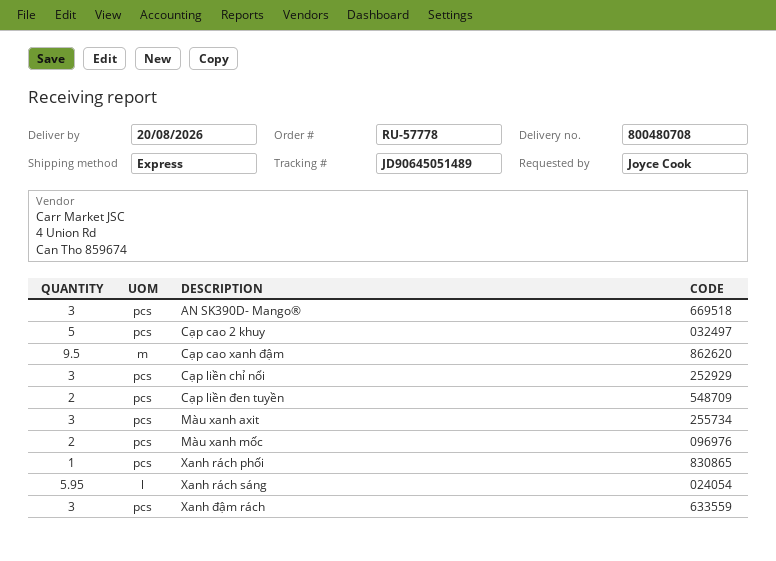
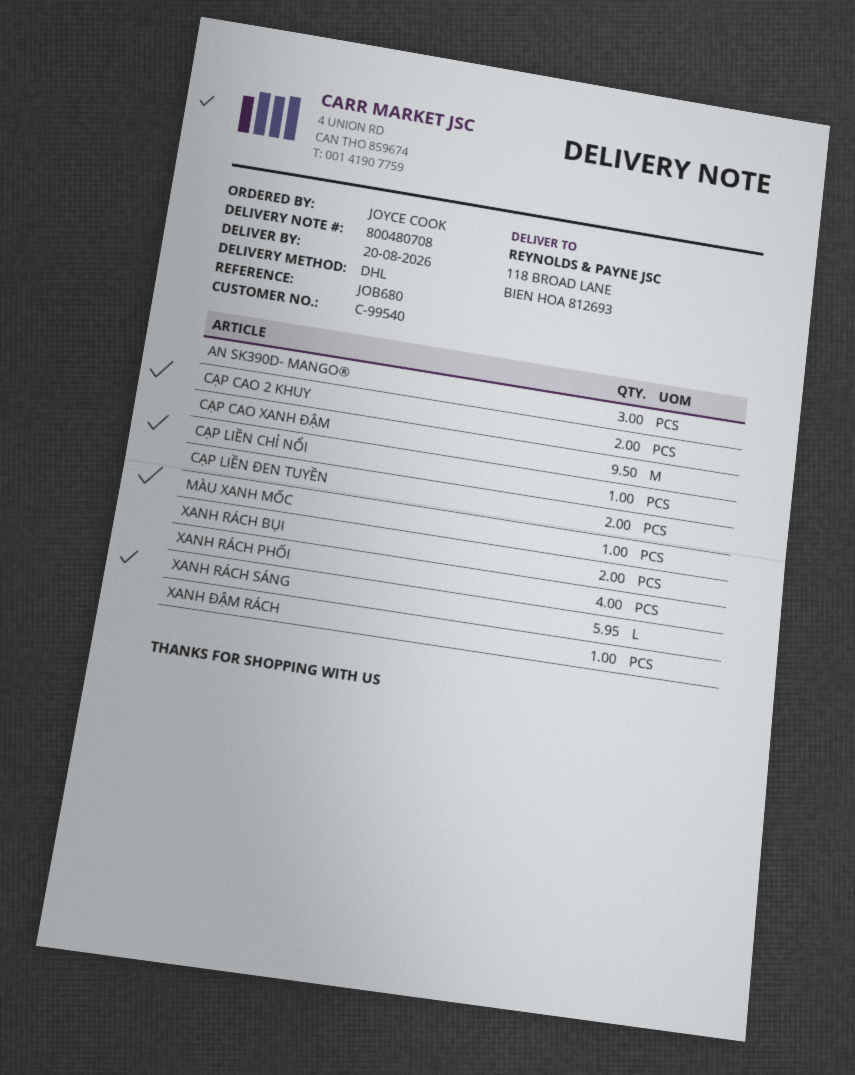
shipping method: express -> DHL
Cạp cao 2 khuy: 5 -> 2
Cạp liền chỉ nổi: 3 -> 1
Màu xanh axit: 3 -> none
Màu xanh mốc: 2 -> 1
Xanh rách phối: 1 -> 4
Xanh đậm rách: 3 -> 1
XANH RÁCH BỤI: none -> 2

